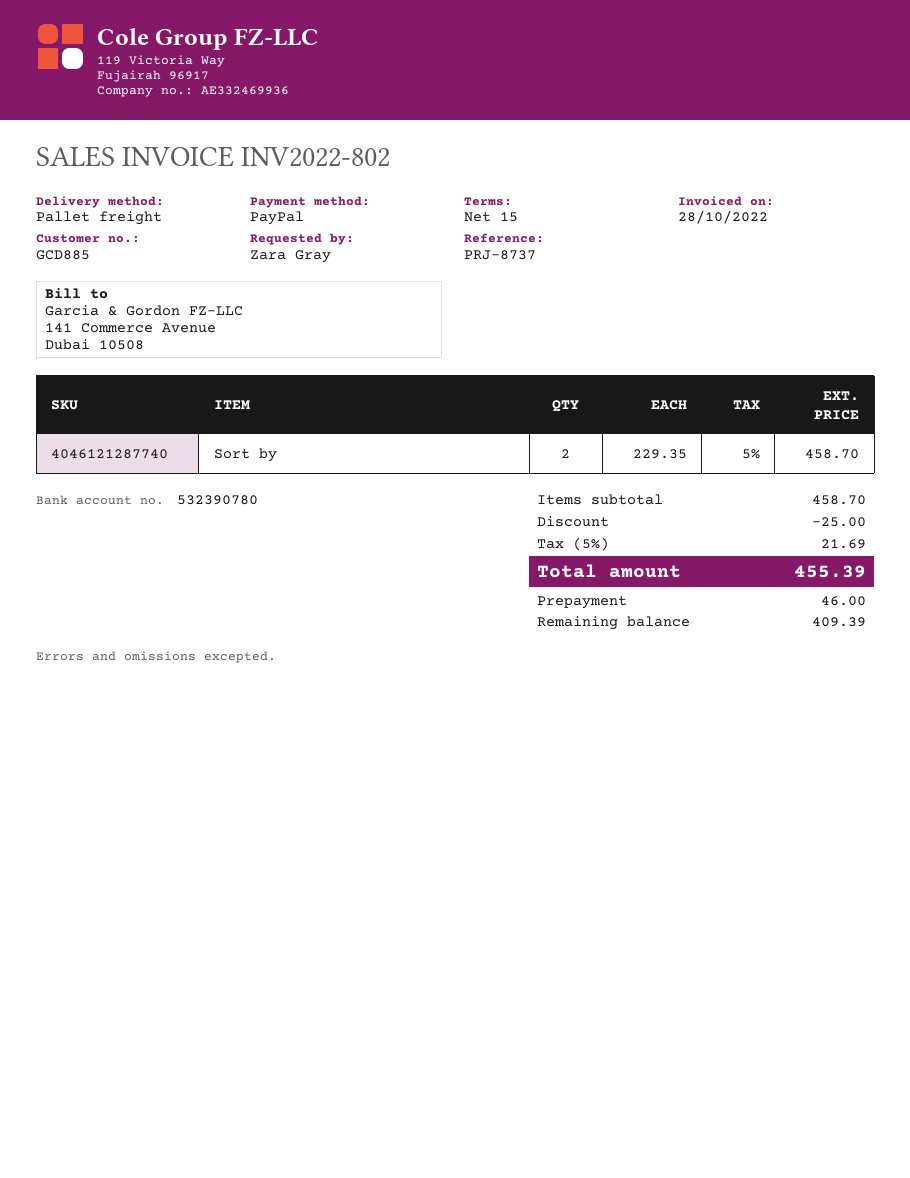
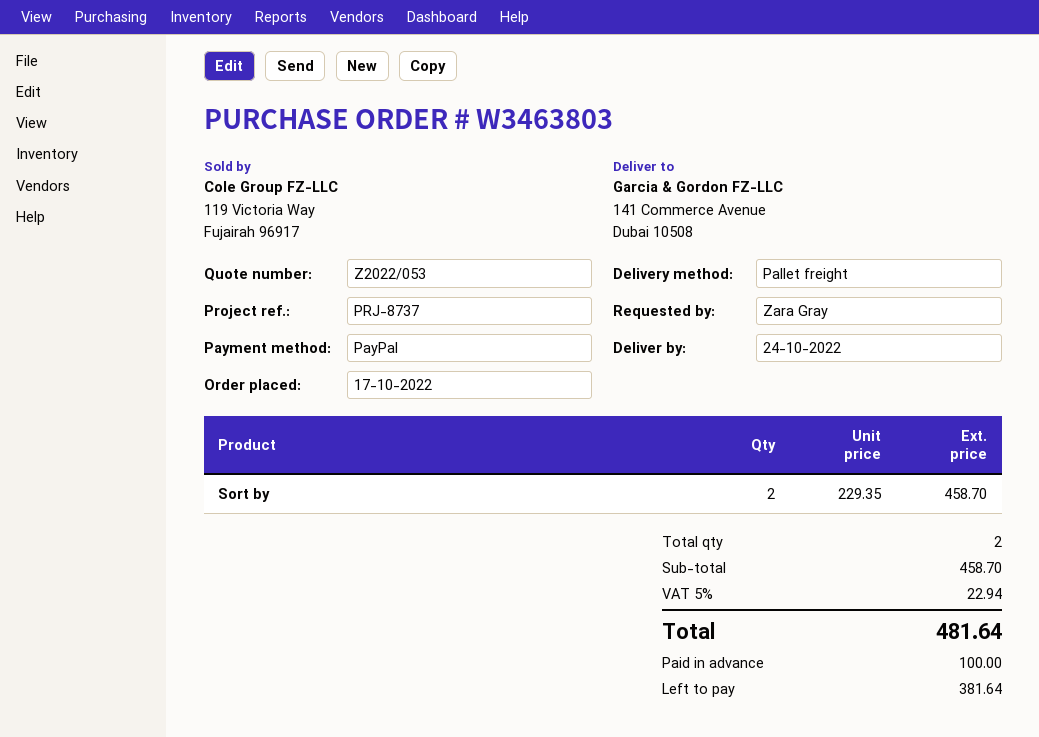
discount: 25.00 -> none
tax: 5% = 21.69 -> 5% = 22.94
total: 455.39 -> 481.64
deposit: 46.00 -> 100.00
balance: 409.39 -> 381.64

